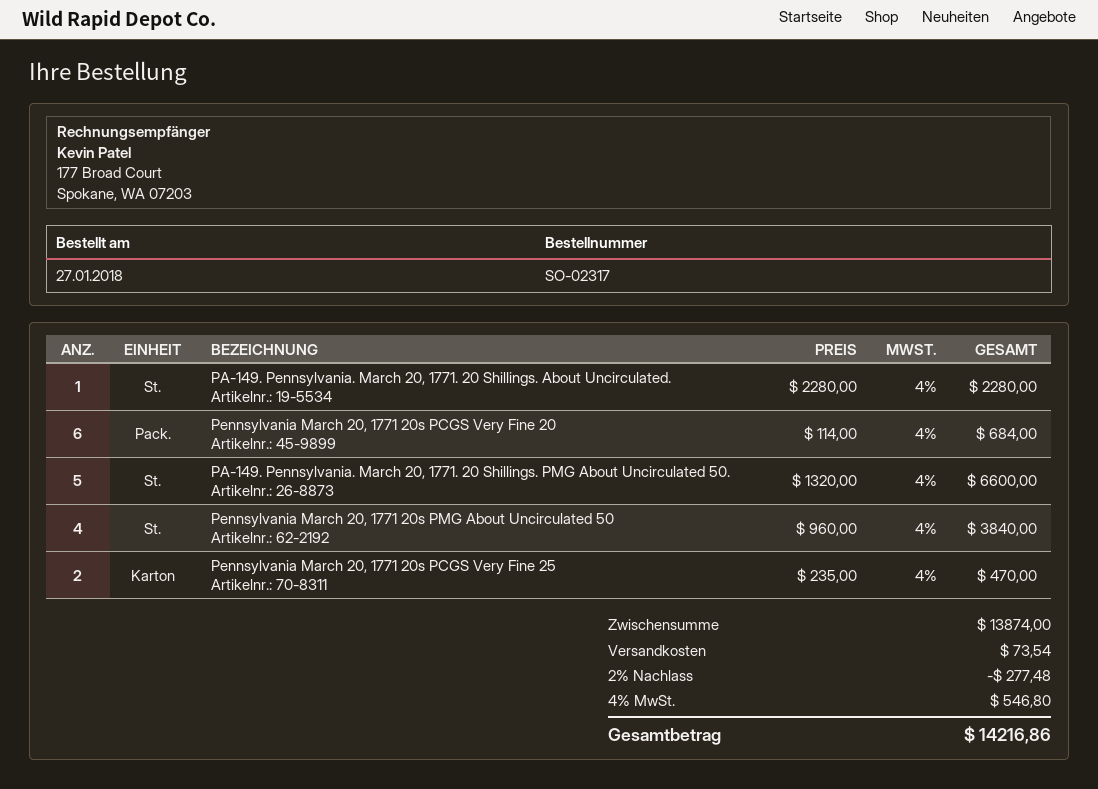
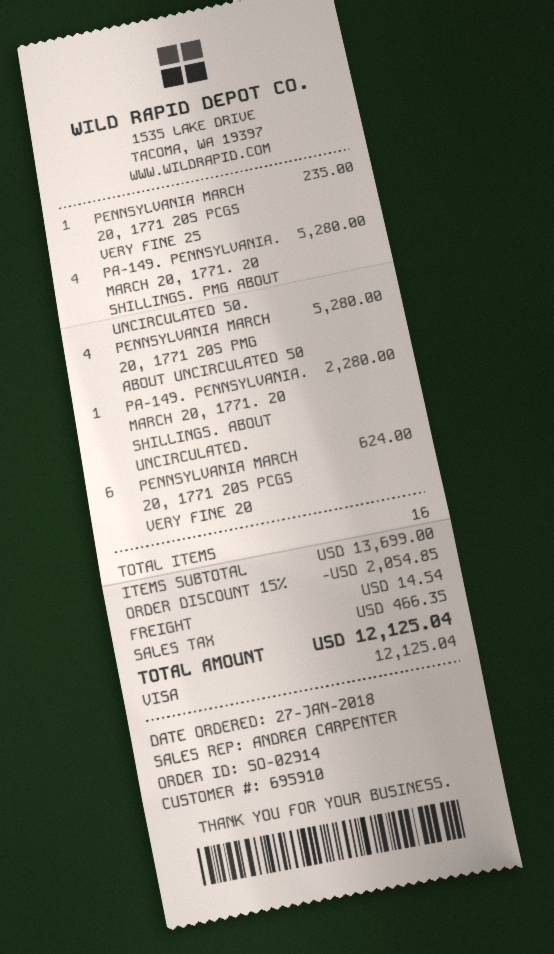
order number: SO-02317 -> SO-02914
Pennsylvania March 20, 1771 20s PCGS Very Fine 20: 6 for 684.00 -> 6 for 624.00
PA-149. Pennsylvania. March 20, 1771. 20 Shillings. PMG About Uncirculated 50.: 5 for 6600.00 -> 4 for 5280.00
Pennsylvania March 20, 1771 20s PMG About Uncirculated 50: 4 for 3840.00 -> 4 for 5280.00
Pennsylvania March 20, 1771 20s PCGS Very Fine 25: 2 for 470.00 -> 1 for 235.00
subtotal: 13874.00 -> 13699.00
discount: 2% = 277.48 -> 15% = 2054.85
shipping: 73.54 -> 14.54
tax: 546.80 -> 466.35
total: 14216.86 -> 12125.04

